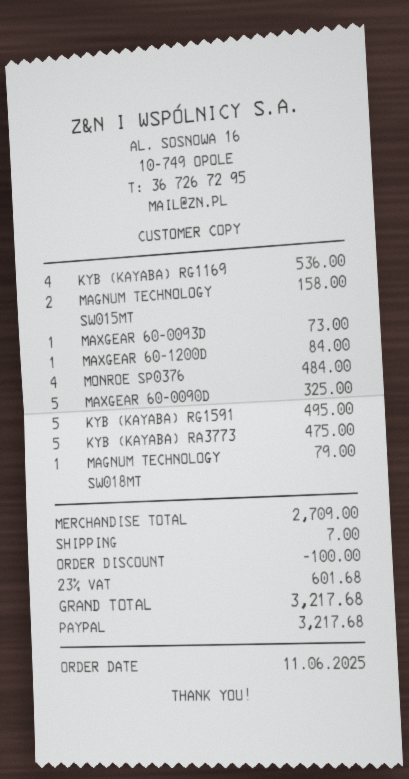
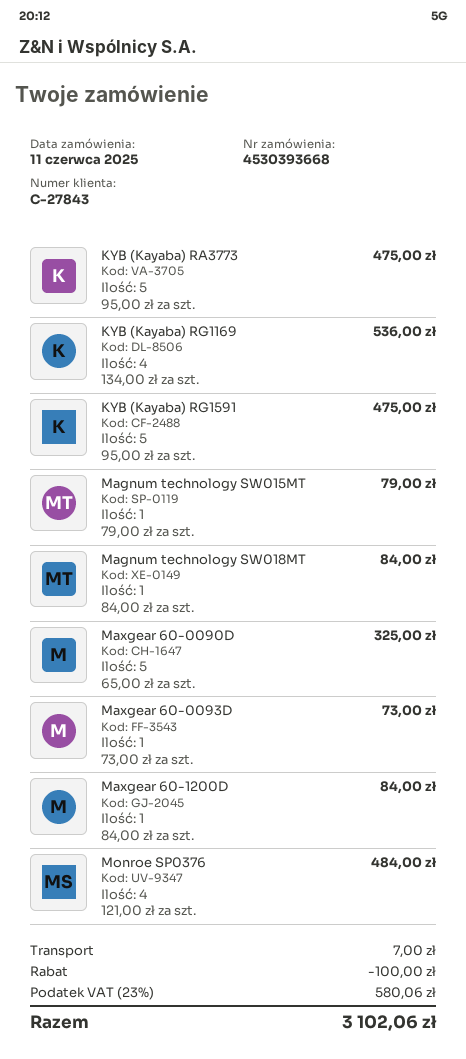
MAGNUM TECHNOLOGY SW015MT: 2 for 158.00 -> 1 for 79.00
KYB (KAYABA) RG1591: 5 for 495.00 -> 5 for 475.00
MAGNUM TECHNOLOGY SW018MT: 1 for 79.00 -> 1 for 84.00
tax: 23% = 601.68 -> 23% = 580.06
total: 3217.68 -> 3102.06

